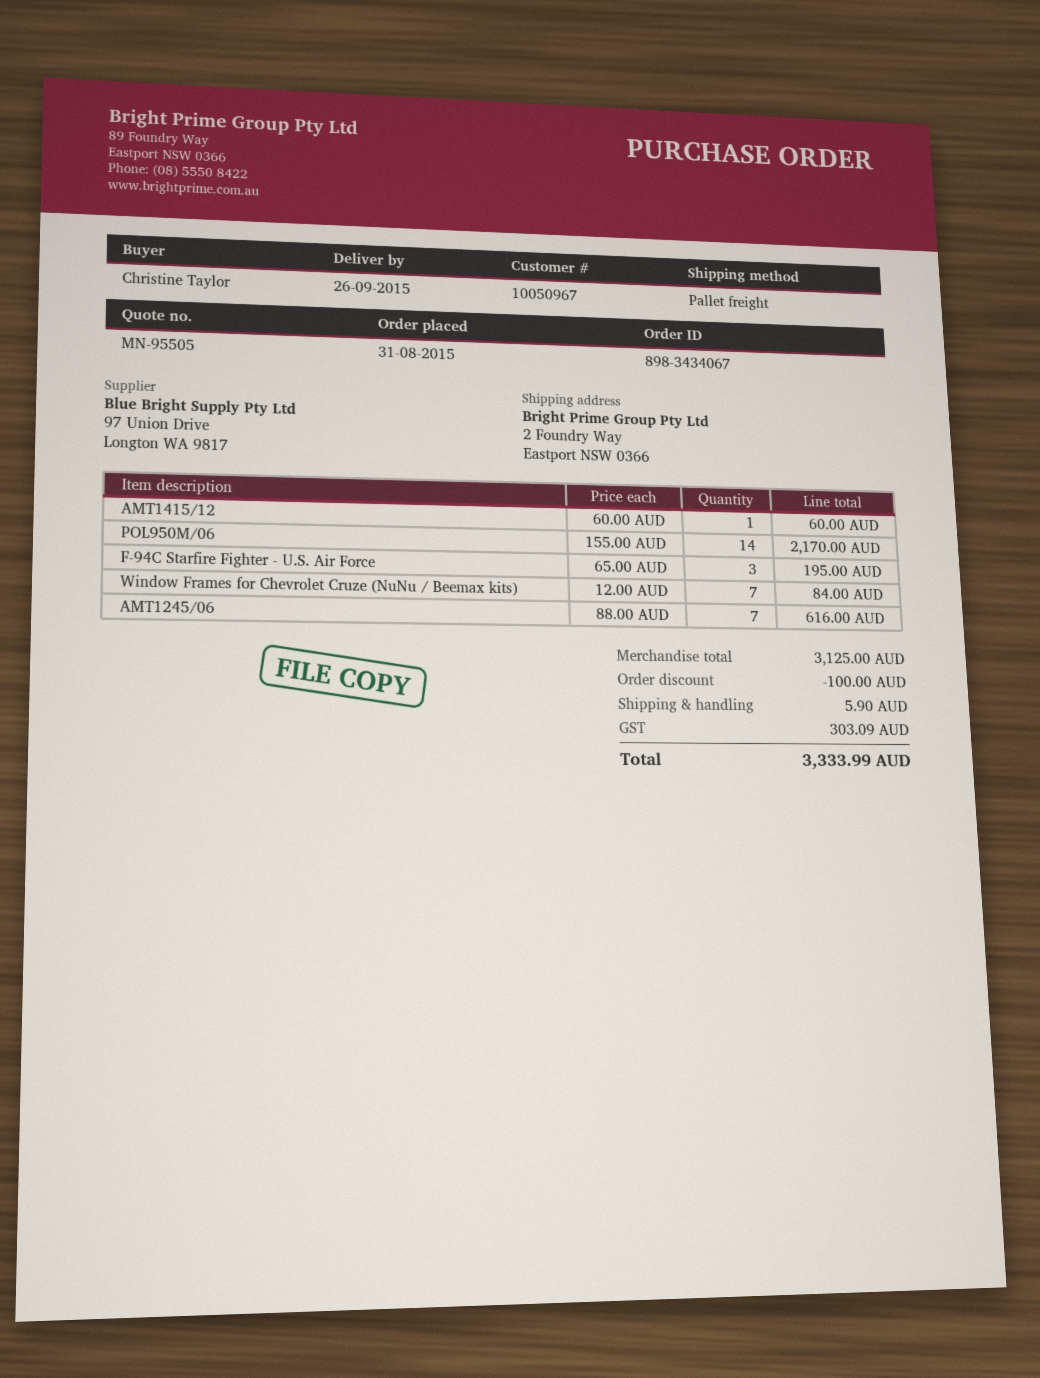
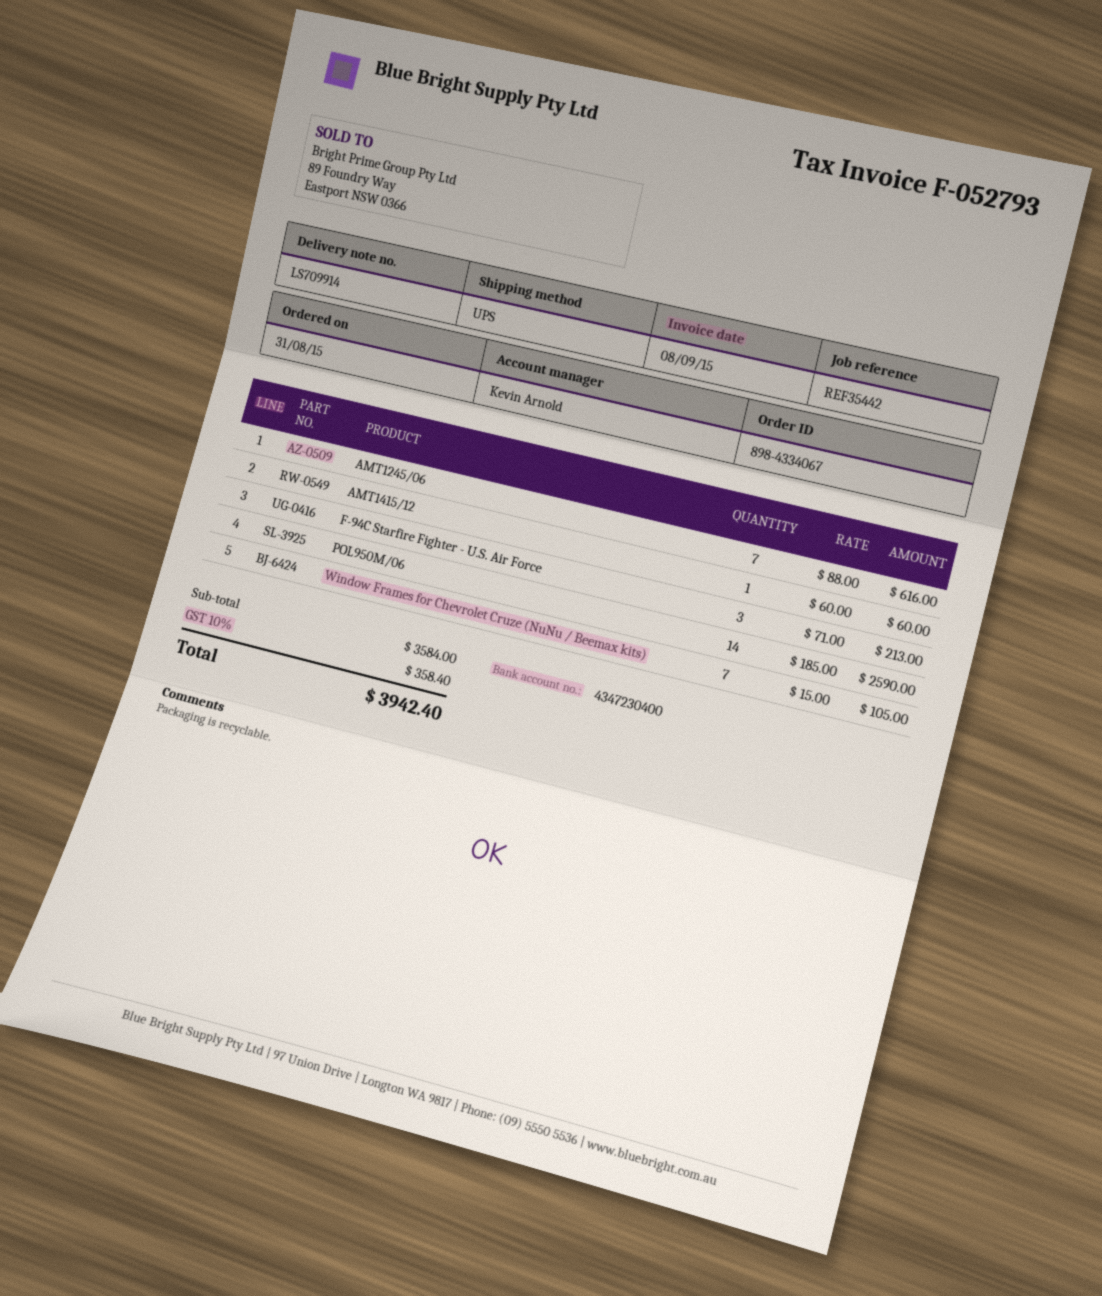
order number: 898-3434067 -> 898-4334067
shipping method: pallet freight -> UPS
POL950M/06: 14 x 155.00 = 2170.00 -> 14 x 185.00 = 2590.00
F-94C Starfire Fighter - U.S. Air Force: 3 x 65.00 = 195.00 -> 3 x 71.00 = 213.00
Window Frames for Chevrolet Cruze (NuNu / Beemax kits): 7 x 12.00 = 84.00 -> 7 x 15.00 = 105.00
subtotal: 3125.00 -> 3584.00
discount: 100.00 -> none
shipping: 5.90 -> none
tax: 303.09 -> 358.40
total: 3333.99 -> 3942.40

